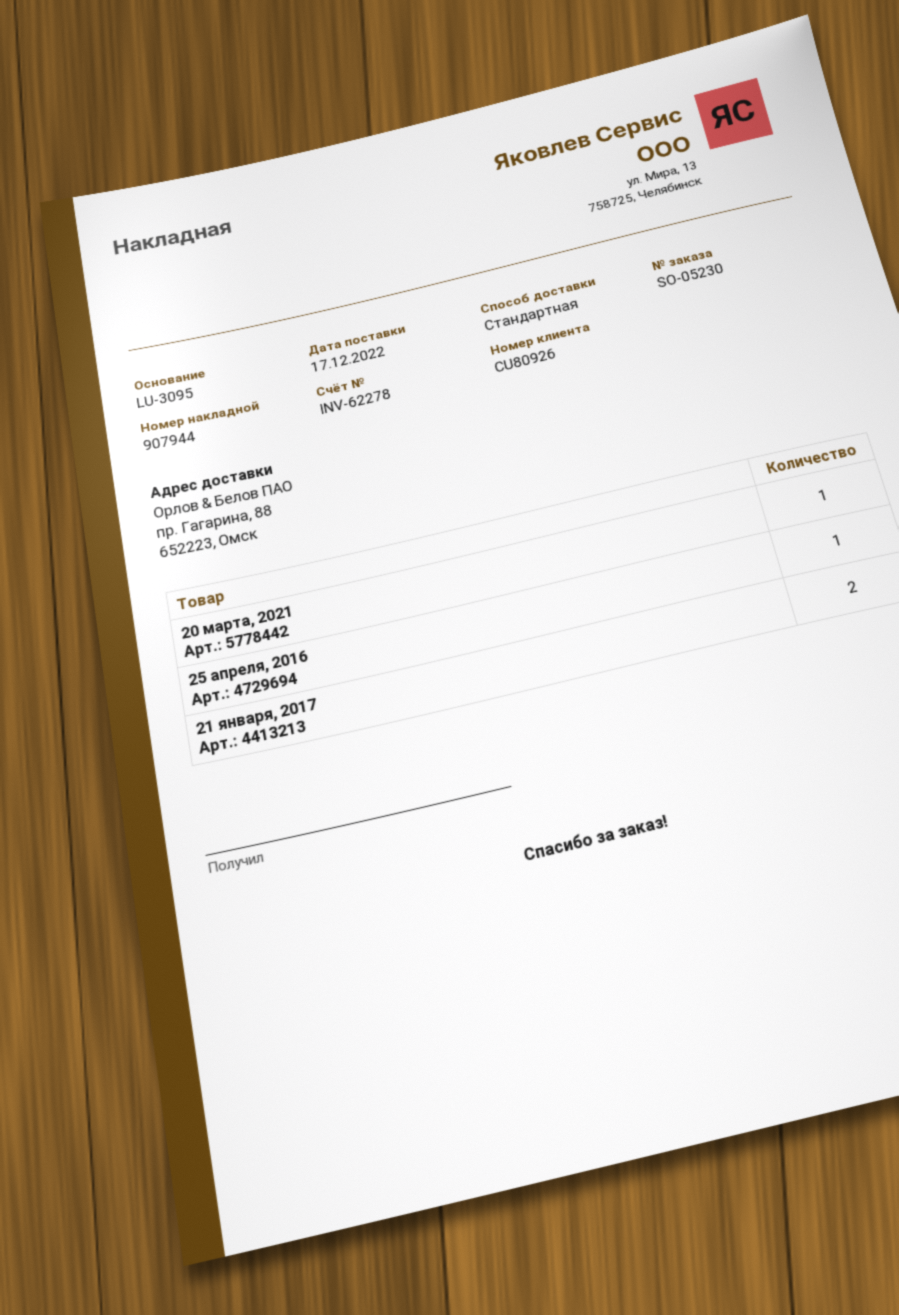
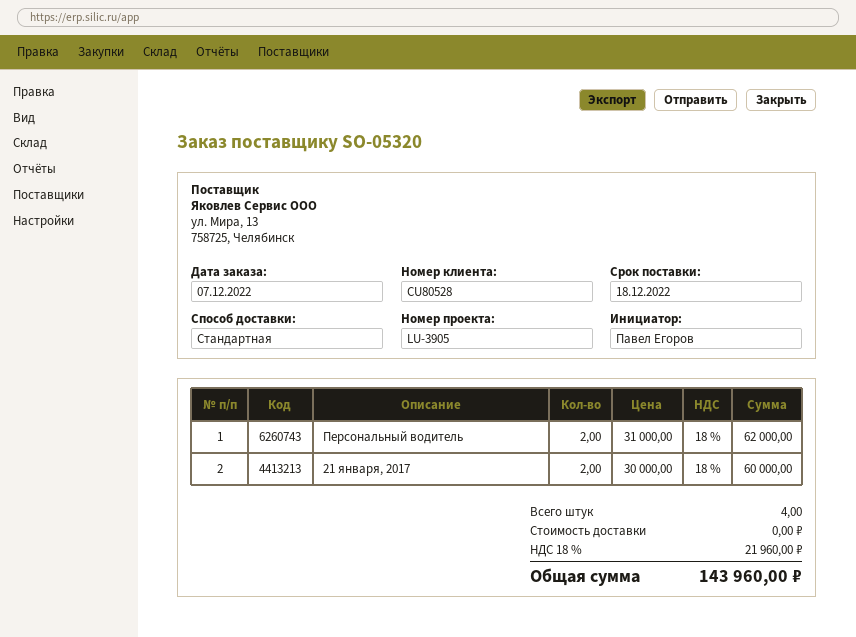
order number: SO-05230 -> SO-05320
delivery date: 2022-12-17 -> 2022-12-18
customer number: CU80926 -> CU80528
reference: LU-3095 -> LU-3905
20 марта, 2021: 1 -> none
25 апреля, 2016: 1 -> none
Персональный водитель: none -> 2

